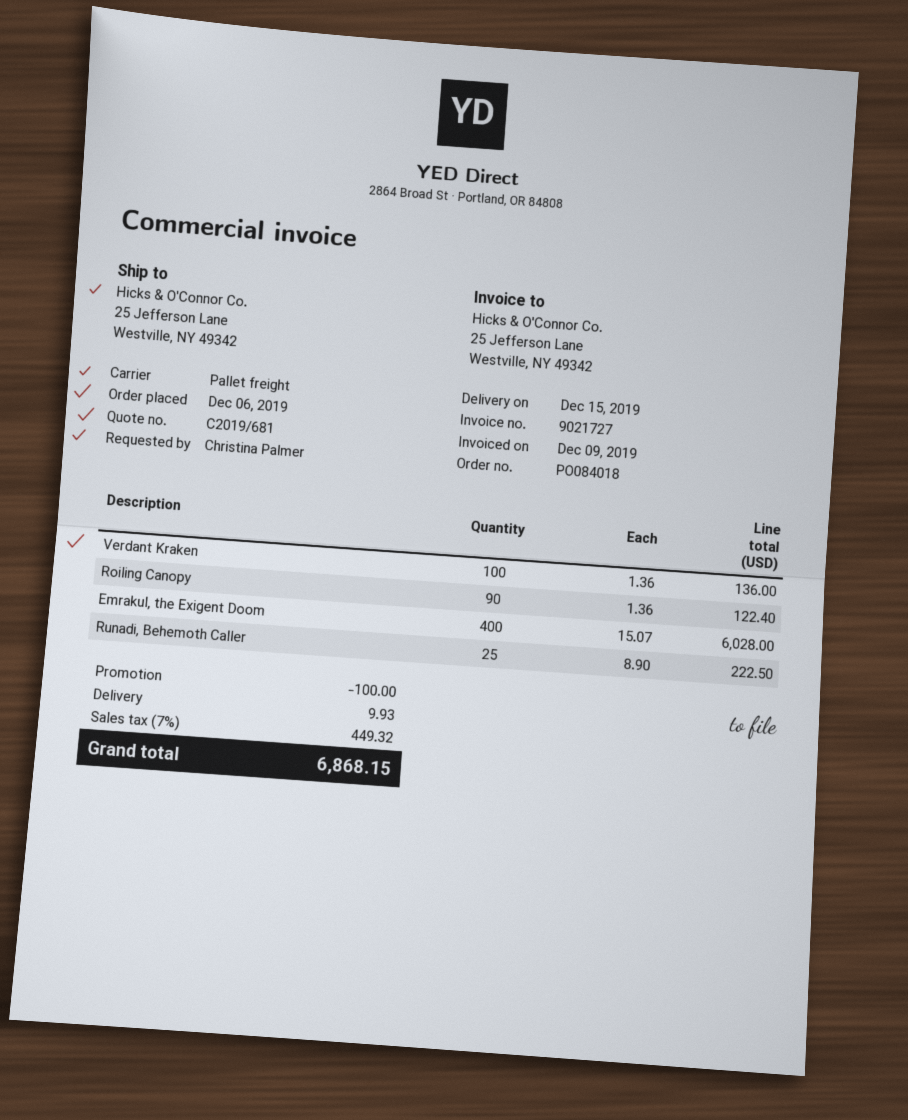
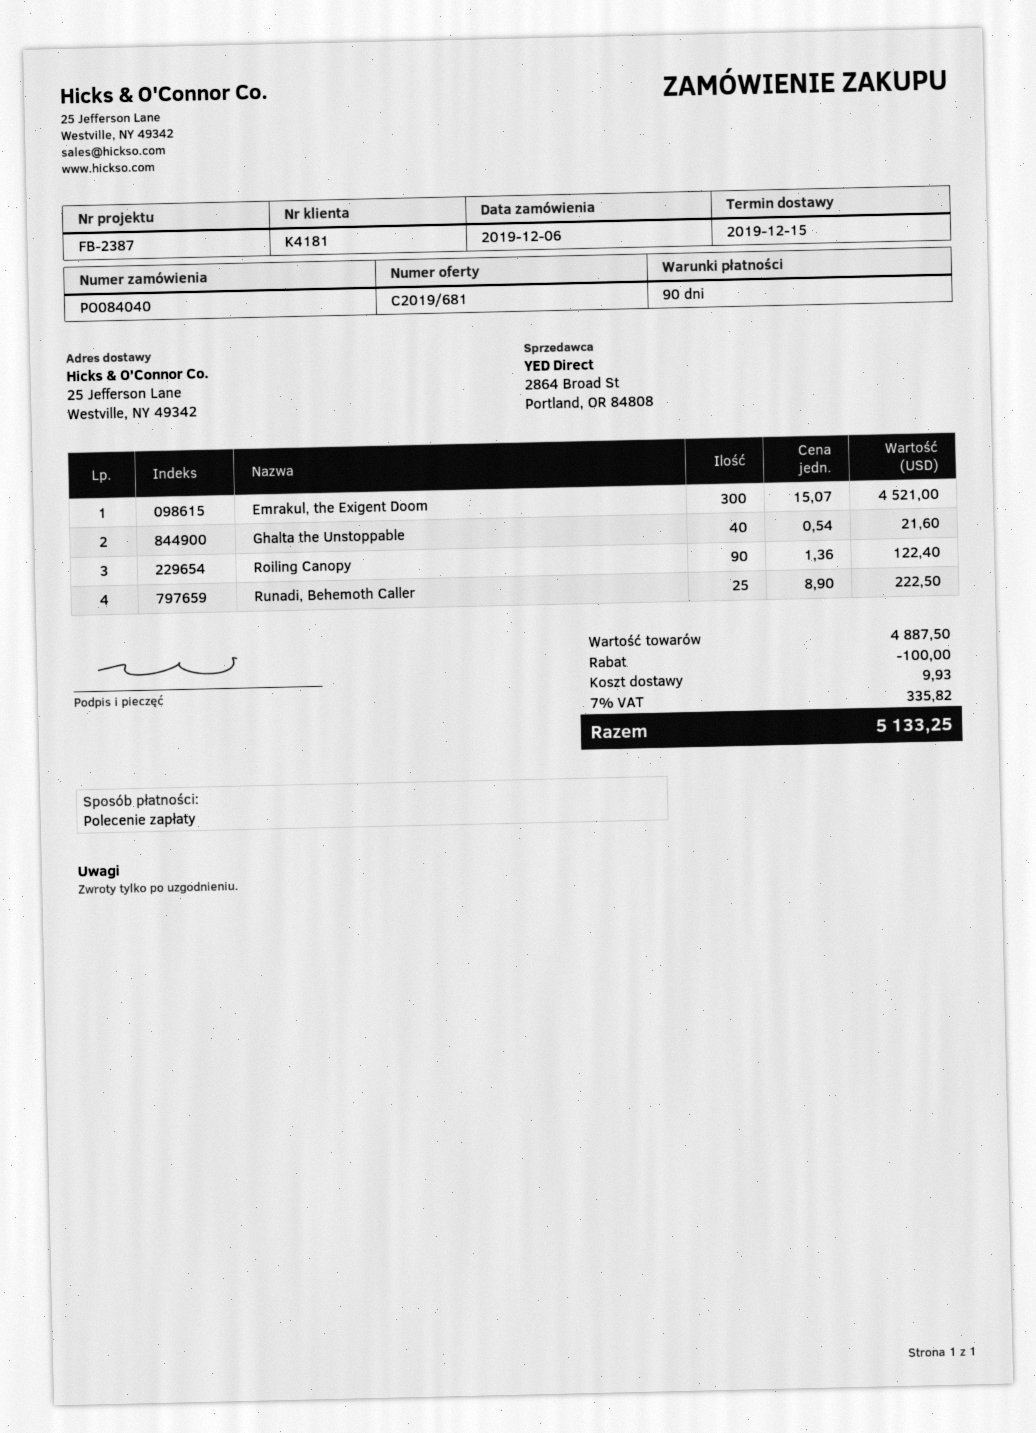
order number: PO084018 -> PO084040
Verdant Kraken: 100 x 1.36 = 136.00 -> none
Emrakul, the Exigent Doom: 400 x 15.07 = 6028.00 -> 300 x 15.07 = 4521.00
Ghalta the Unstoppable: none -> 40 x 0.54 = 21.60
tax: 7% = 449.32 -> 7% = 335.82
total: 6868.15 -> 5133.25

